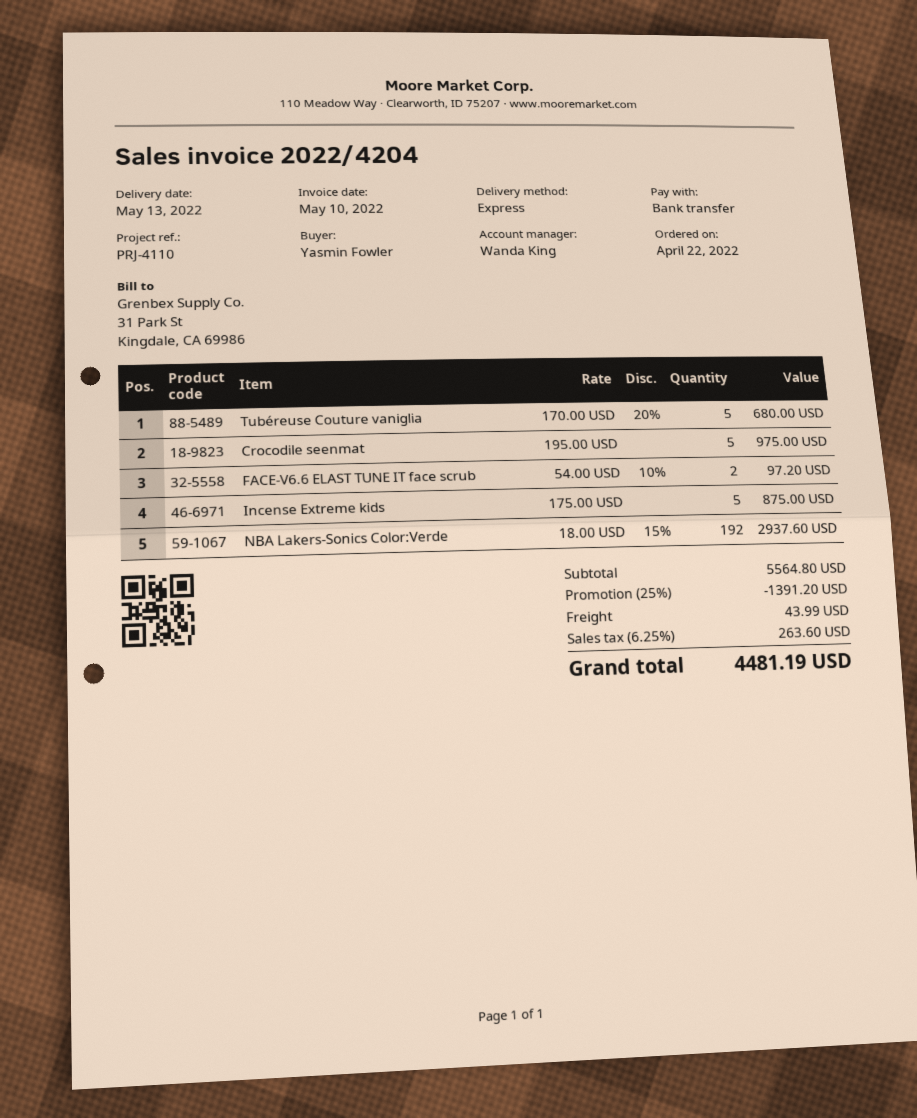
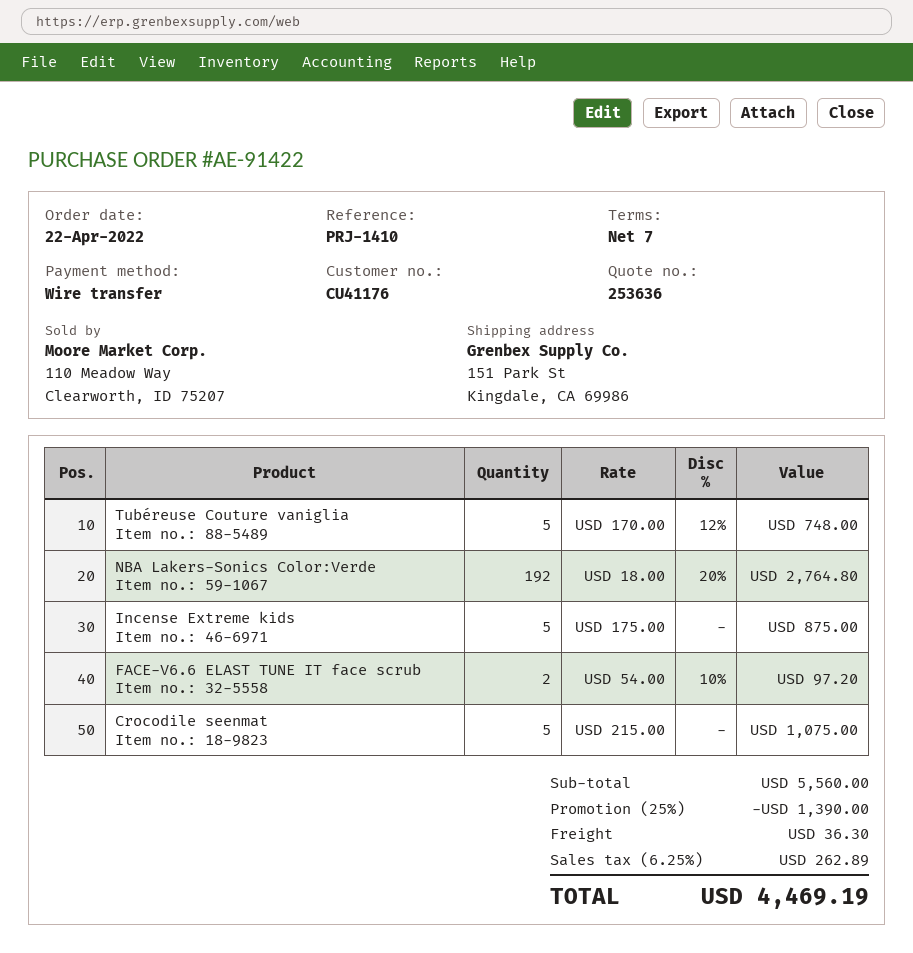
reference: PRJ-4110 -> PRJ-1410
Tubéreuse Couture vaniglia: 5 x 170.00 - 20% = 680.00 -> 5 x 170.00 - 12% = 748.00
Crocodile seenmat: 5 x 195.00 = 975.00 -> 5 x 215.00 = 1075.00
NBA Lakers-Sonics Color:Verde: 192 x 18.00 - 15% = 2937.60 -> 192 x 18.00 - 20% = 2764.80
subtotal: 5564.80 -> 5560.00
discount: 25% = 1391.20 -> 25% = 1390.00
shipping: 43.99 -> 36.30
tax: 6.25% = 263.60 -> 6.25% = 262.89
total: 4481.19 -> 4469.19

